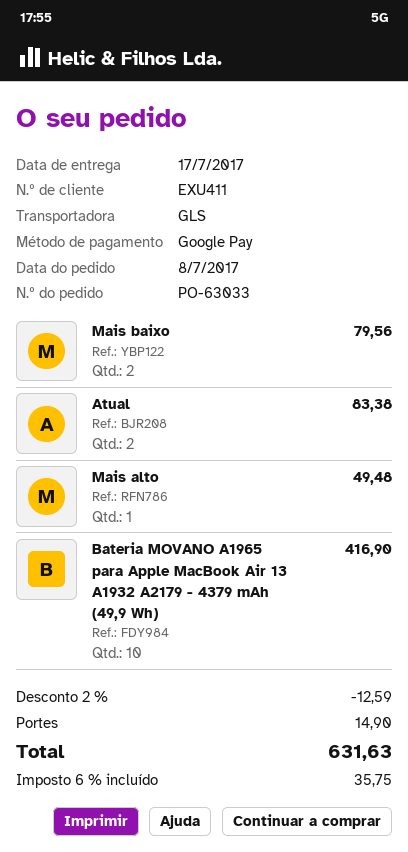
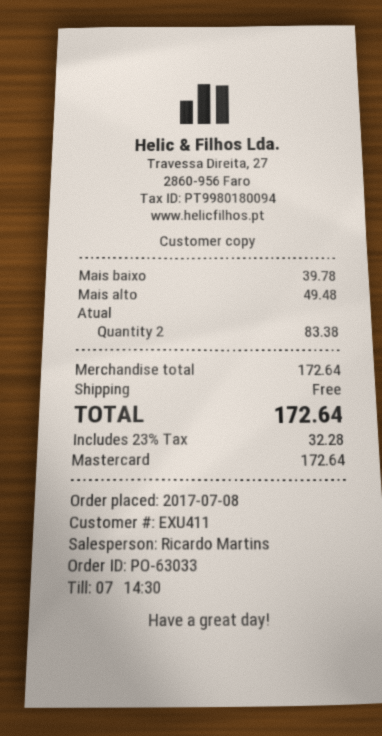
payment method: Google Pay -> Mastercard
Mais baixo: 2 for 79.56 -> 1 for 39.78
Bateria MOVANO A1965 para Apple MacBook Air 13 A1932 A2179 - 4379 mAh (49,9 Wh): 10 for 416.90 -> none
discount: 2% = 12.59 -> none
shipping: 14.90 -> 0.00
tax: 6% = 35.75 -> 23% = 32.28
total: 631.63 -> 172.64

